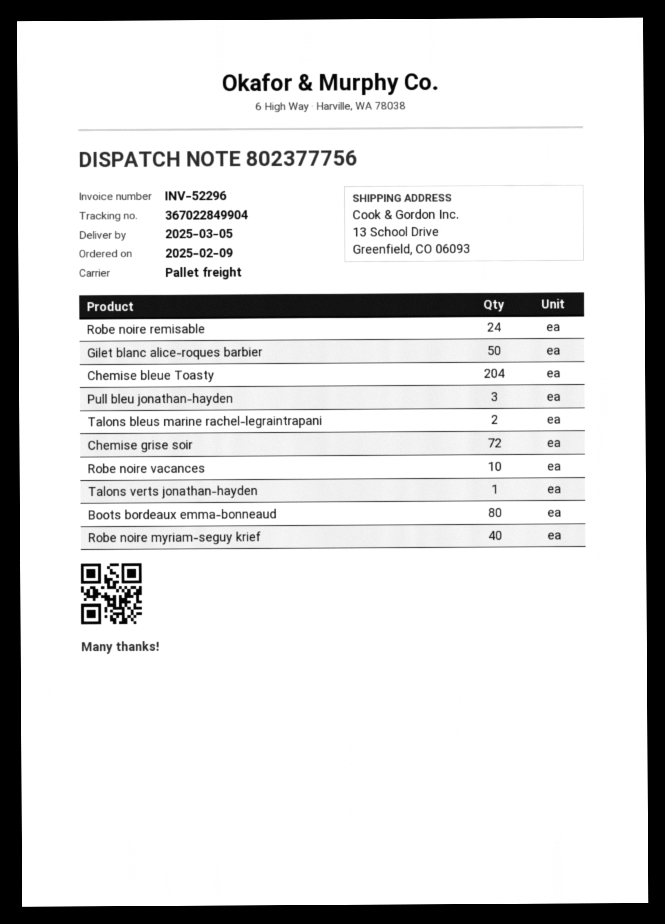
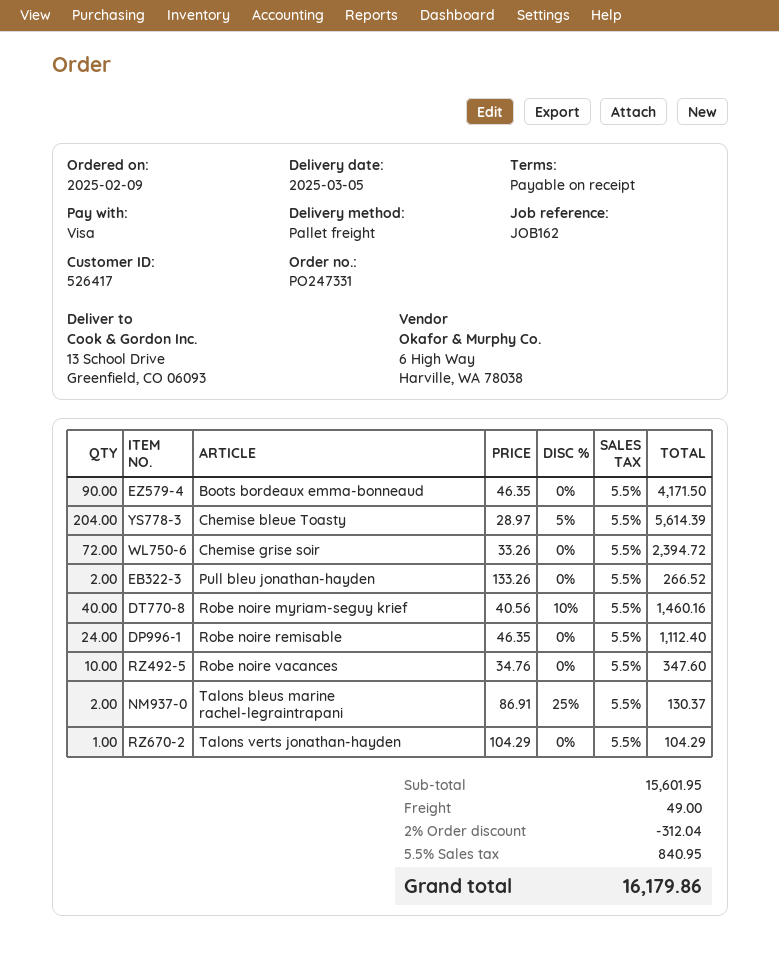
Gilet blanc alice-roques barbier: 50 -> none
Pull bleu jonathan-hayden: 3 -> 2
Boots bordeaux emma-bonneaud: 80 -> 90

